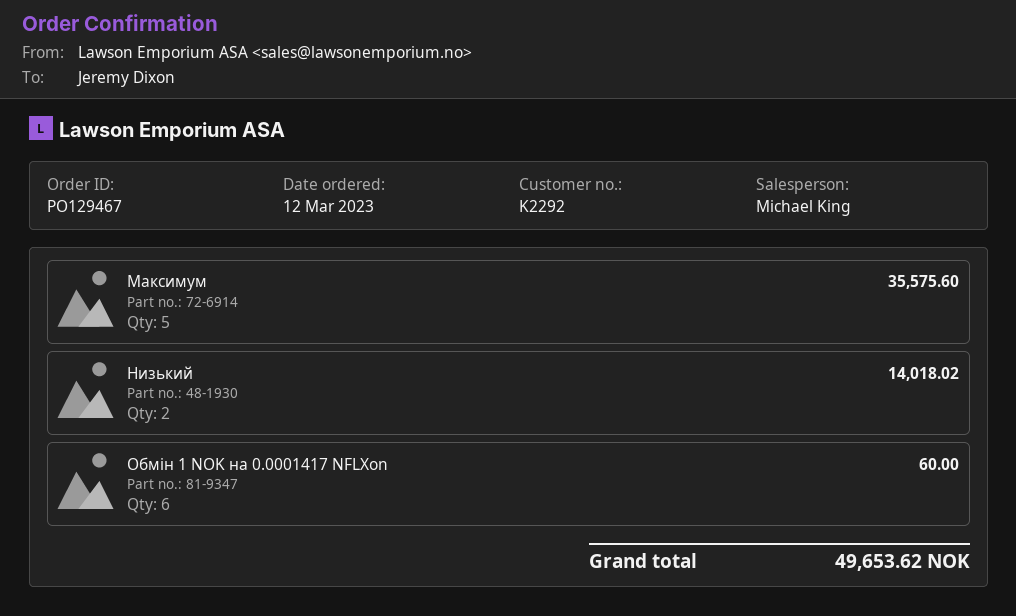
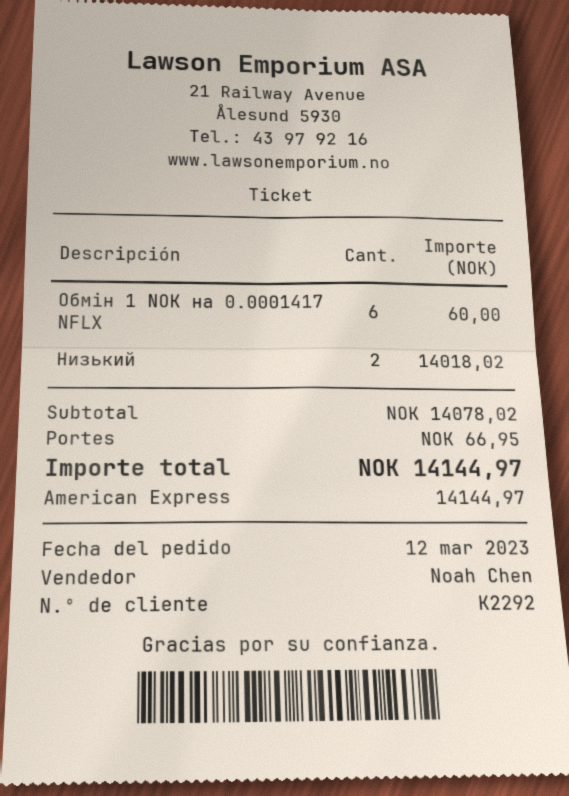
sales rep: Michael King -> Noah Chen
Максимум: 5 for 35575.60 -> none
shipping: none -> 66.95
total: 49653.62 -> 14144.97

